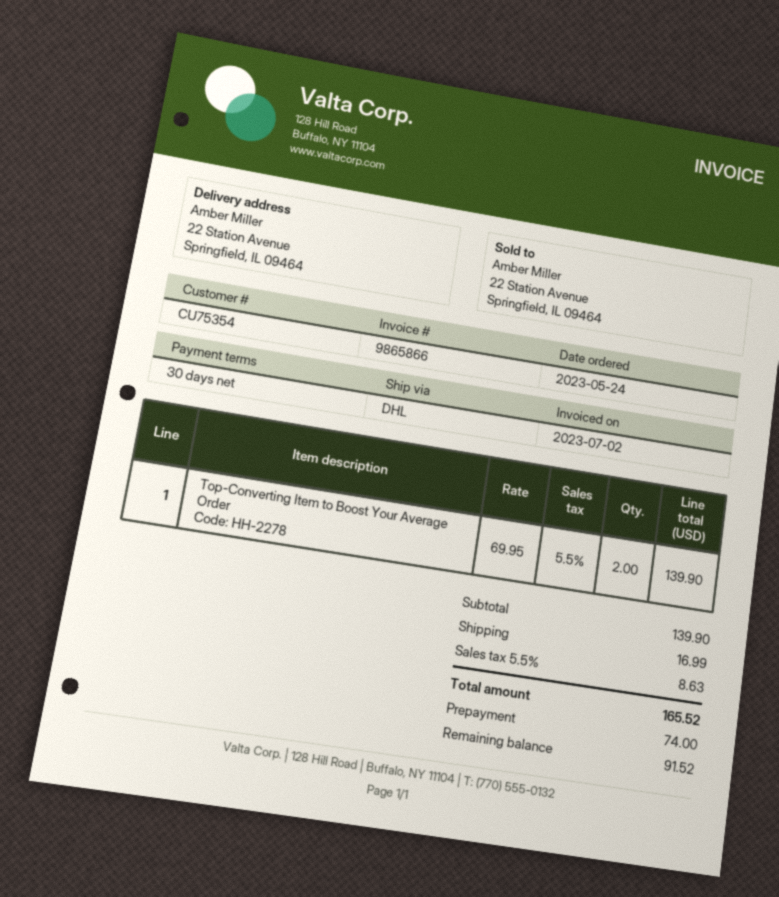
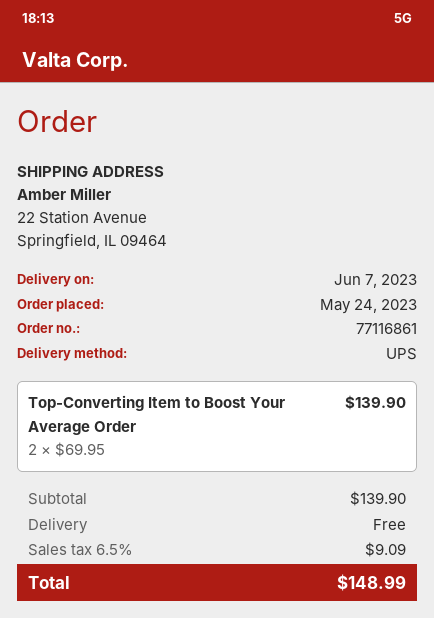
shipping method: DHL -> UPS
shipping: 16.99 -> 0.00
tax: 5.5% = 8.63 -> 6.5% = 9.09
total: 165.52 -> 148.99

